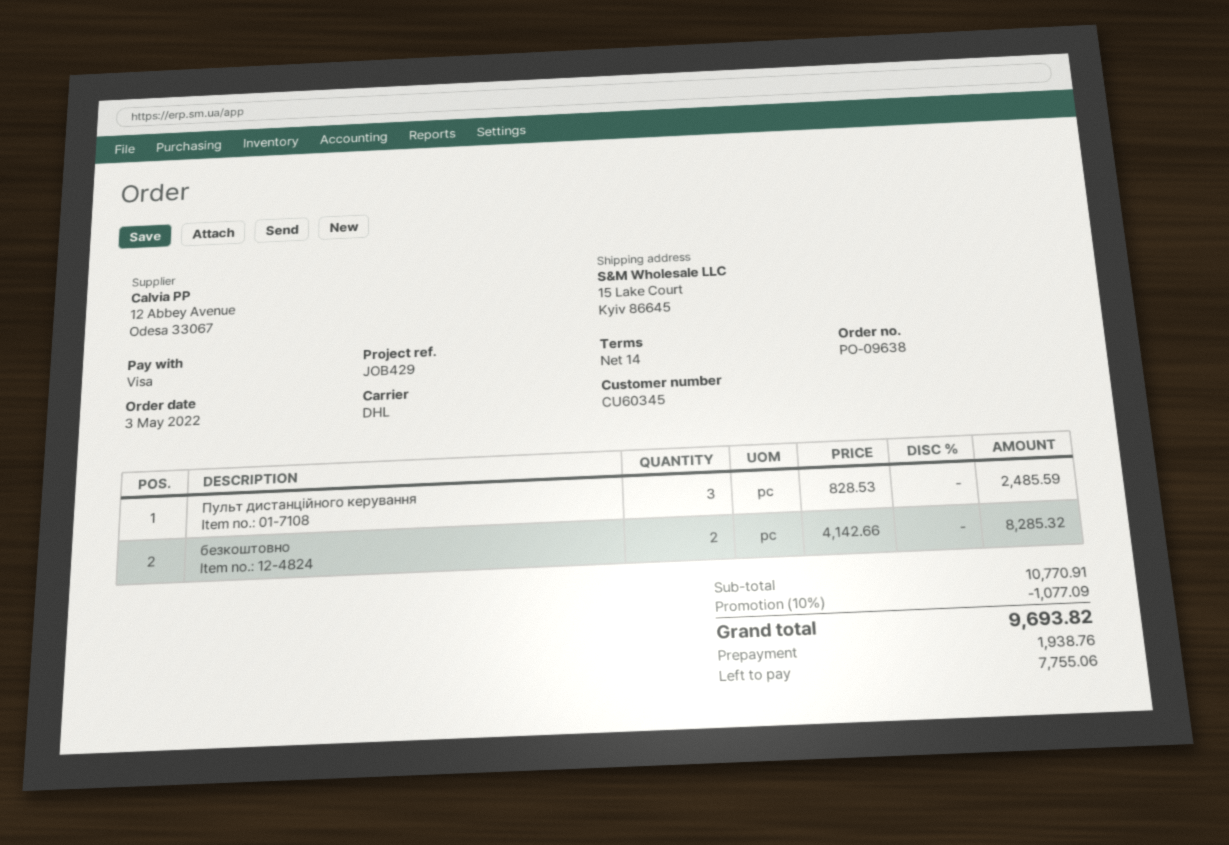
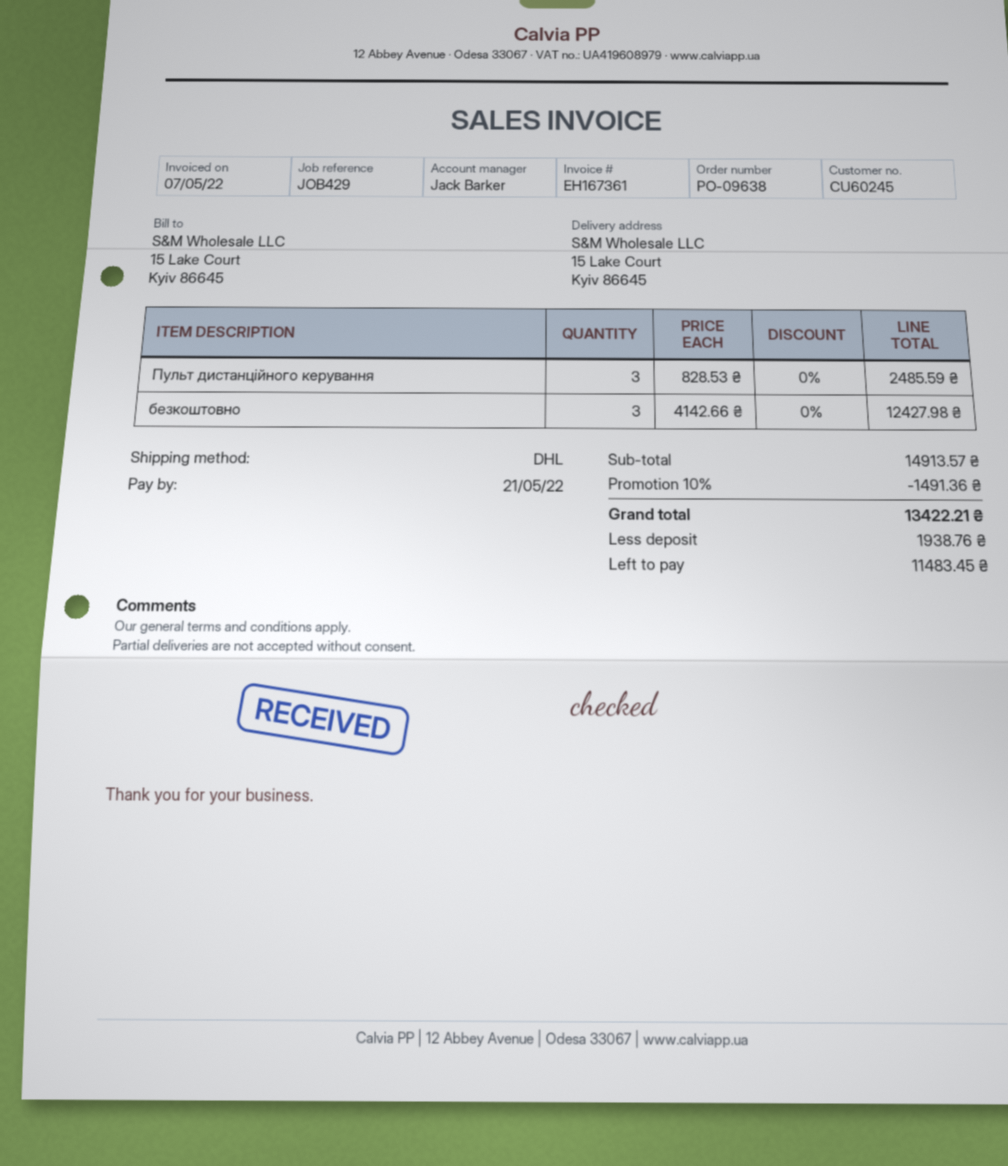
customer number: CU60345 -> CU60245
безкоштовно: 2 x 4142.66 = 8285.32 -> 3 x 4142.66 = 12427.98
subtotal: 10770.91 -> 14913.57
discount: 10% = 1077.09 -> 10% = 1491.36
total: 9693.82 -> 13422.21
balance: 7755.06 -> 11483.45

